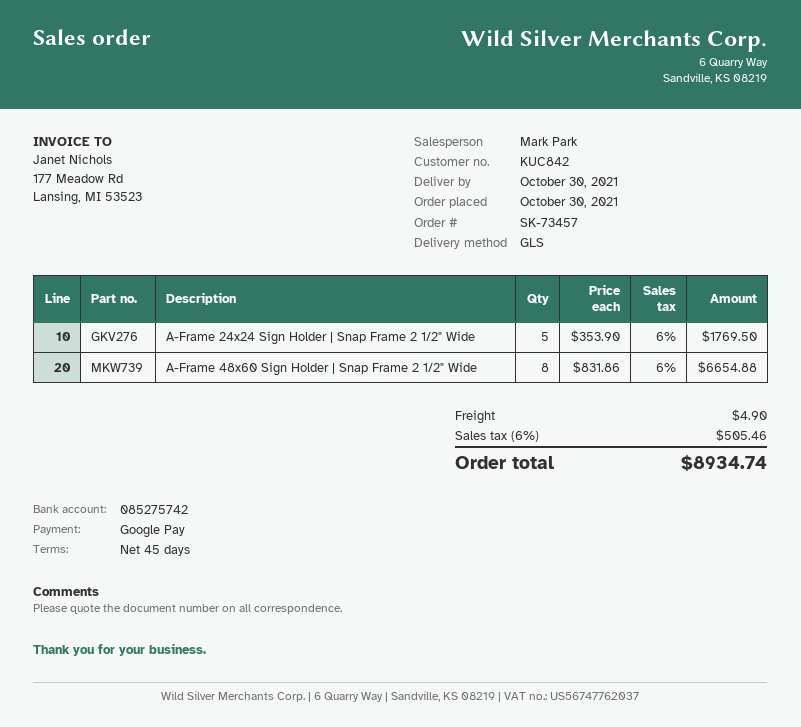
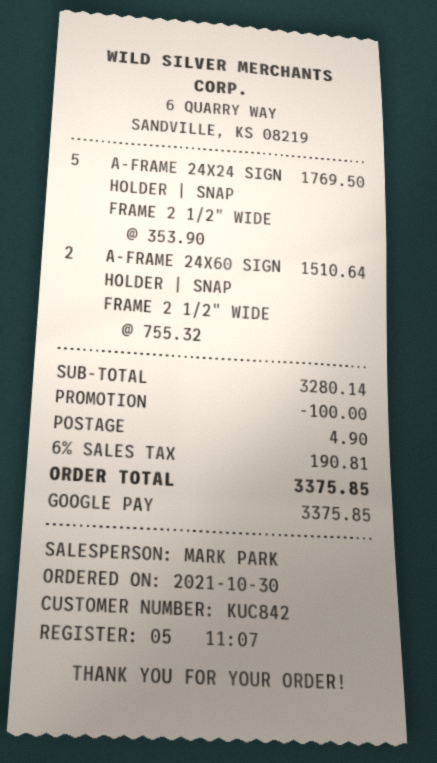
A-Frame 48x60 Sign Holder | Snap Frame 2 1/2" Wide: 8 x 831.86 = 6654.88 -> none
A-FRAME 24X60 SIGN HOLDER | SNAP FRAME 2 1/2" WIDE: none -> 2 x 755.32 = 1510.64
discount: none -> 100.00
tax: 6% = 505.46 -> 6% = 190.81
total: 8934.74 -> 3375.85

